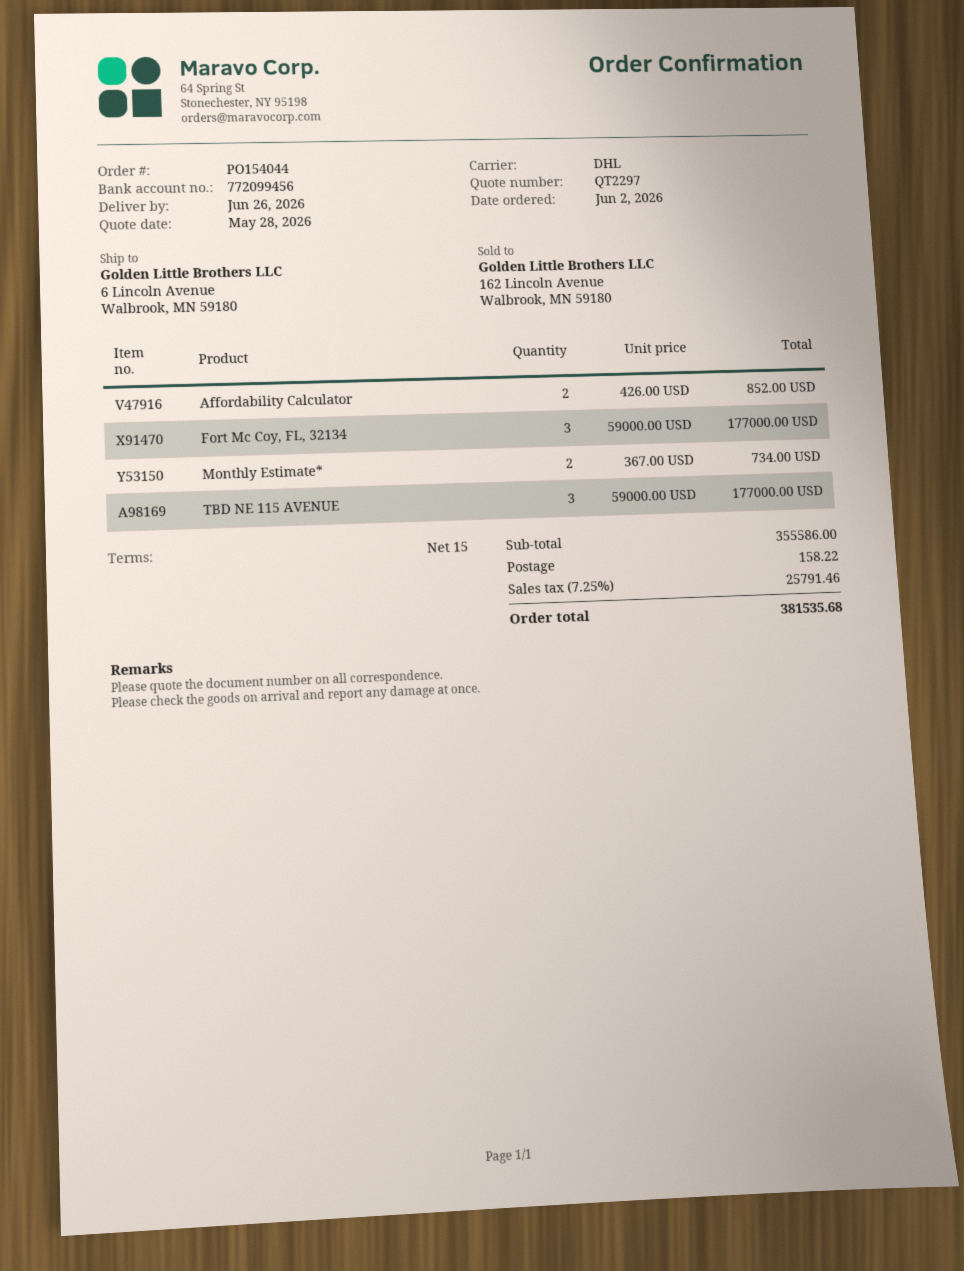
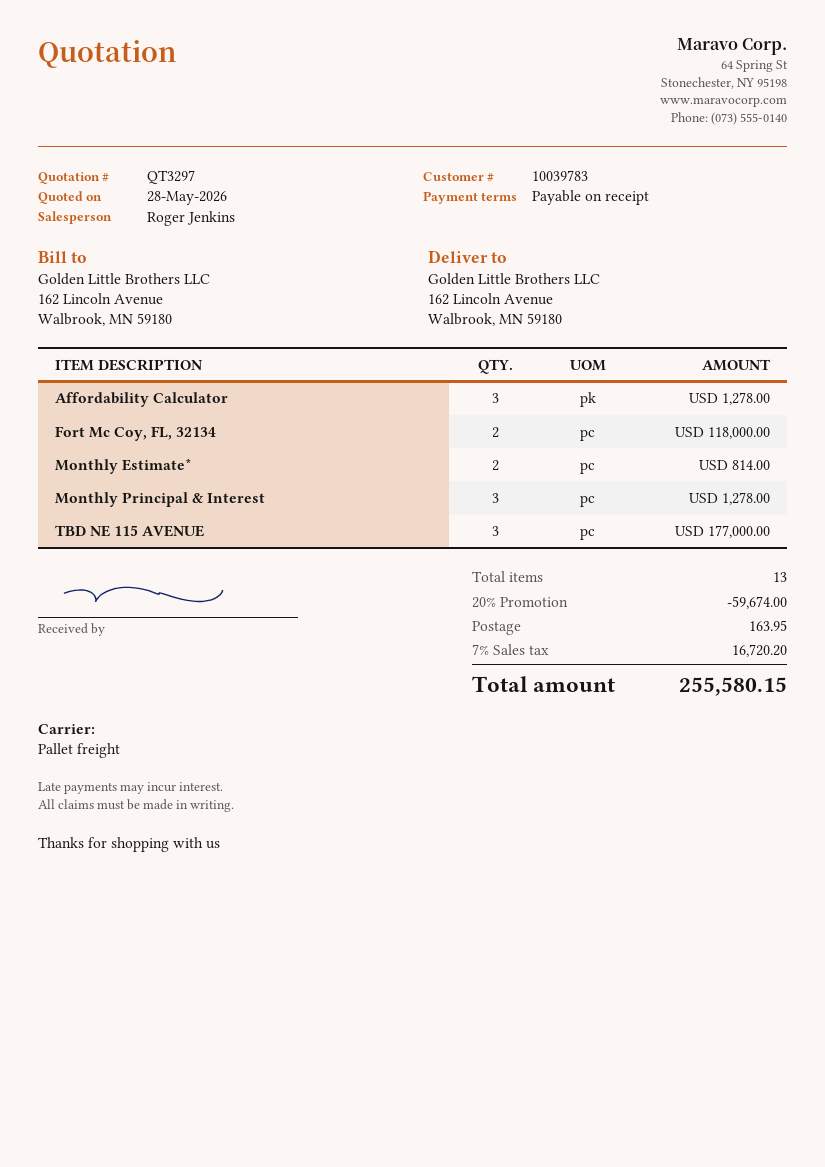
quote number: QT2297 -> QT3297
payment terms: 15 days -> on receipt
shipping method: DHL -> pallet freight
ship to: 6 Lincoln Avenue, Walbrook, MN 59180 -> 162 Lincoln Avenue, Walbrook, MN 59180
Affordability Calculator: 2 for 852.00 -> 3 for 1278.00
Fort Mc Coy, FL, 32134: 3 for 177000.00 -> 2 for 118000.00
Monthly Estimate*: 2 for 734.00 -> 2 for 814.00
Monthly Principal & Interest: none -> 3 for 1278.00
discount: none -> 20% = 59674.00
shipping: 158.22 -> 163.95
tax: 7.25% = 25791.46 -> 7% = 16720.20
total: 381535.68 -> 255580.15

